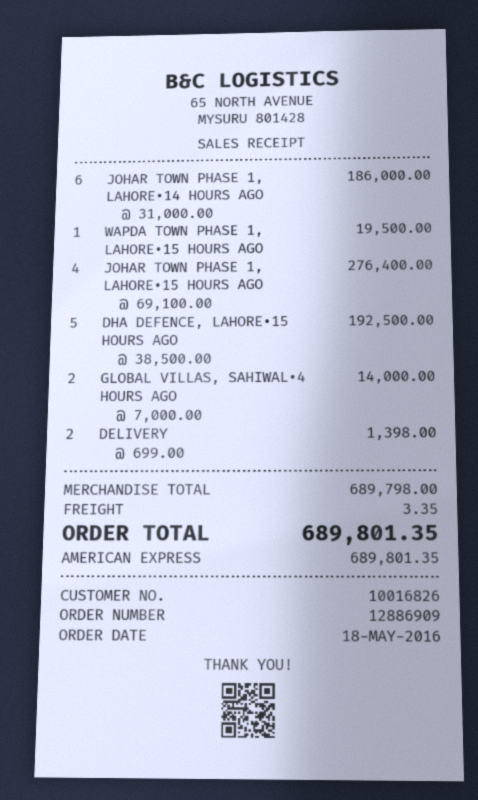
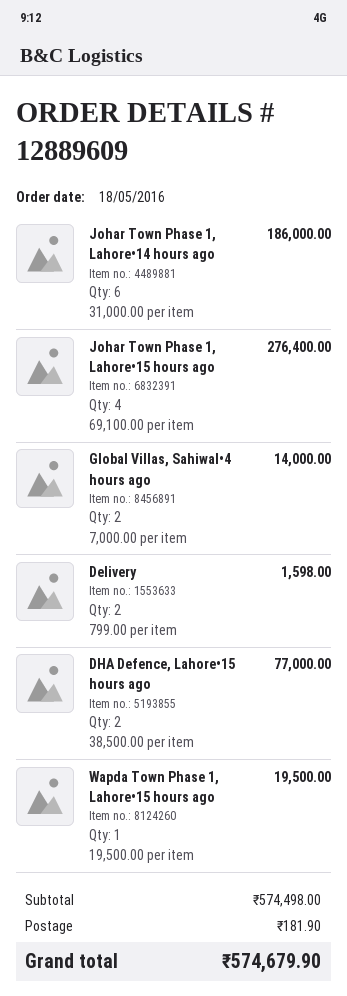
order number: 12886909 -> 12889609
DHA DEFENCE, LAHORE•15 HOURS AGO: 5 x 38500.00 = 192500.00 -> 2 x 38500.00 = 77000.00
DELIVERY: 2 x 699.00 = 1398.00 -> 2 x 799.00 = 1598.00
subtotal: 689798.00 -> 574498.00
shipping: 3.35 -> 181.90
total: 689801.35 -> 574679.90

